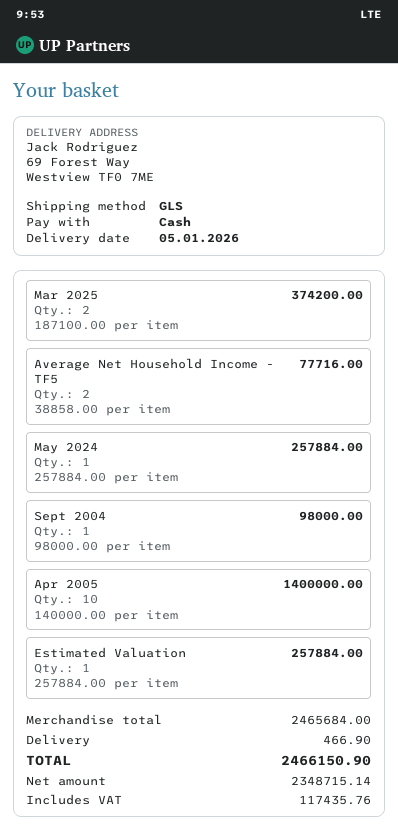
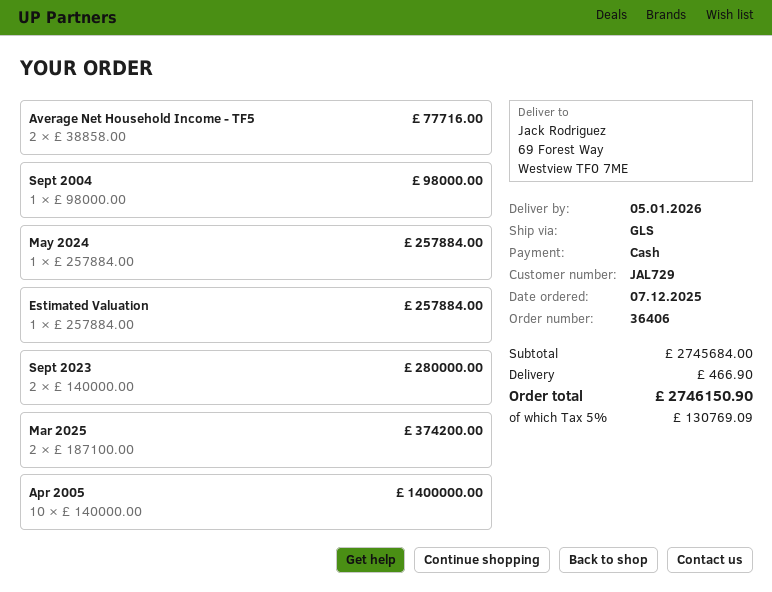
Sept 2023: none -> 2 x 140000.00 = 280000.00
subtotal: 2465684.00 -> 2745684.00
tax: 117435.76 -> 130769.09
total: 2466150.90 -> 2746150.90

